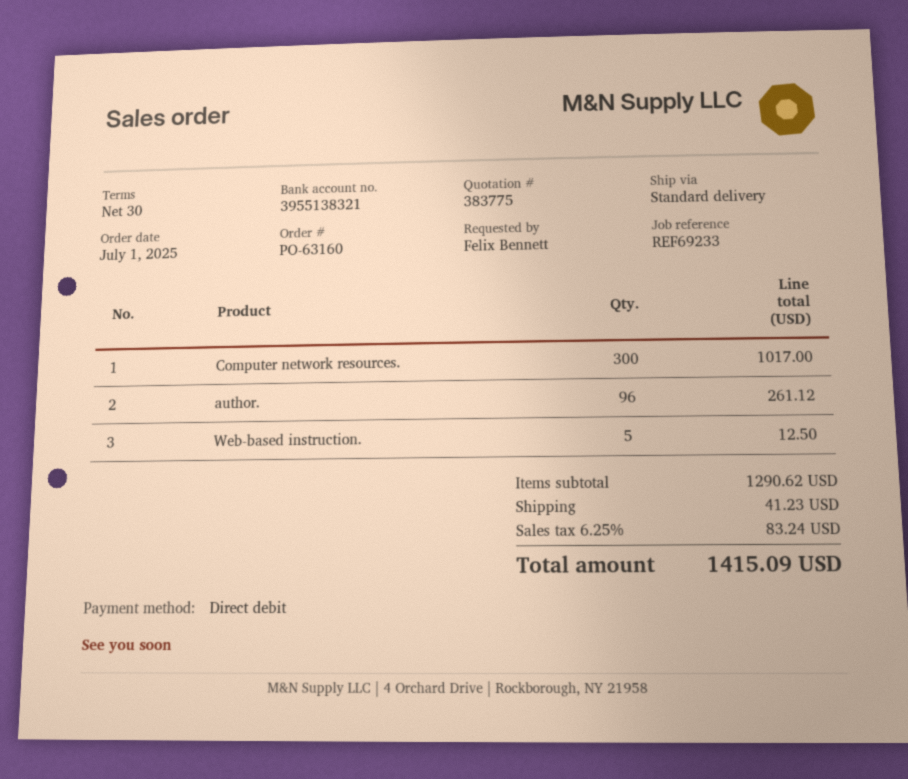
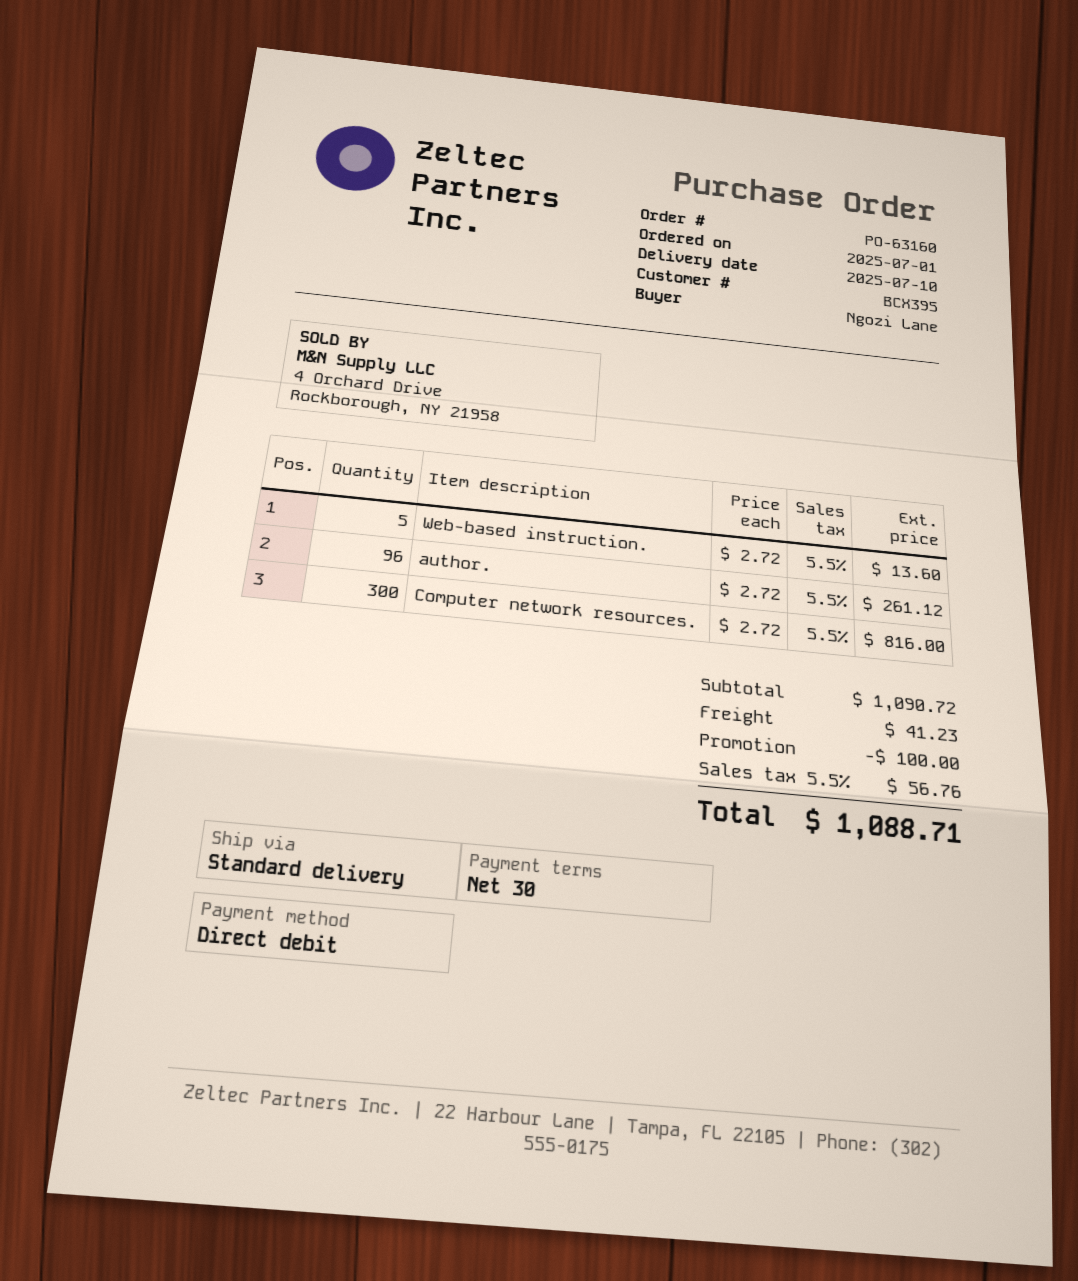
ordered by: Felix Bennett -> Ngozi Lane
Computer network resources.: 300 for 1017.00 -> 300 for 816.00
Web-based instruction.: 5 for 12.50 -> 5 for 13.60
subtotal: 1290.62 -> 1090.72
discount: none -> 100.00
tax: 6.25% = 83.24 -> 5.5% = 56.76
total: 1415.09 -> 1088.71

